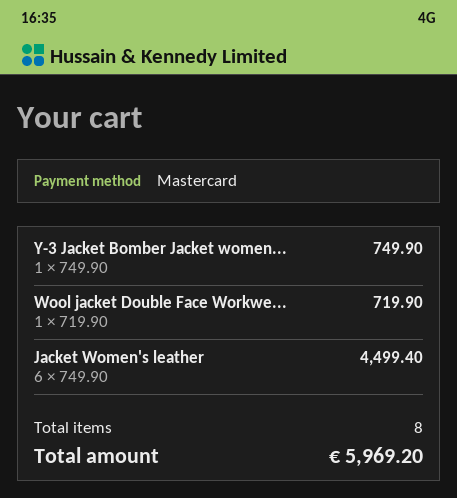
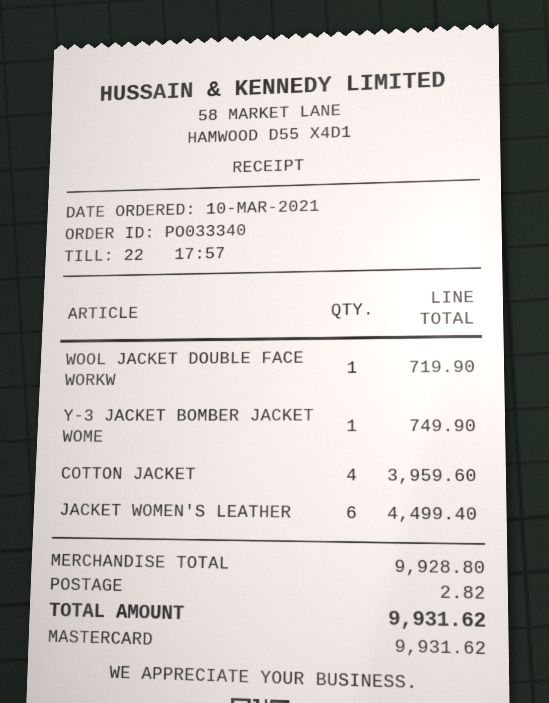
COTTON JACKET: none -> 4 for 3959.60
shipping: none -> 2.82
total: 5969.20 -> 9931.62

